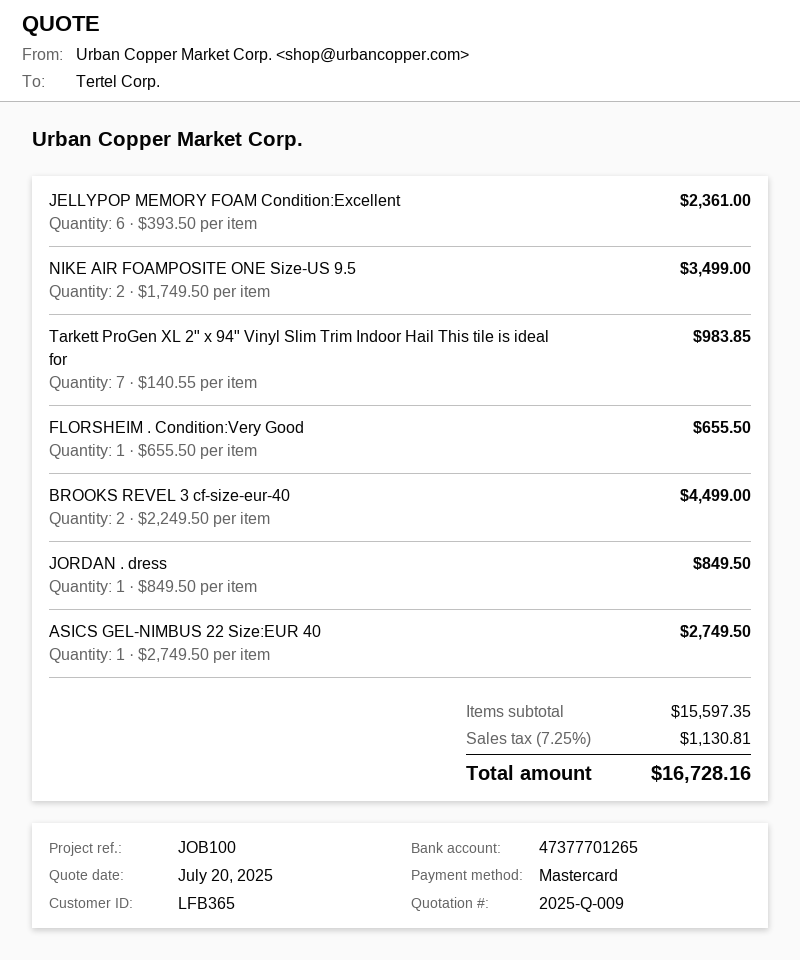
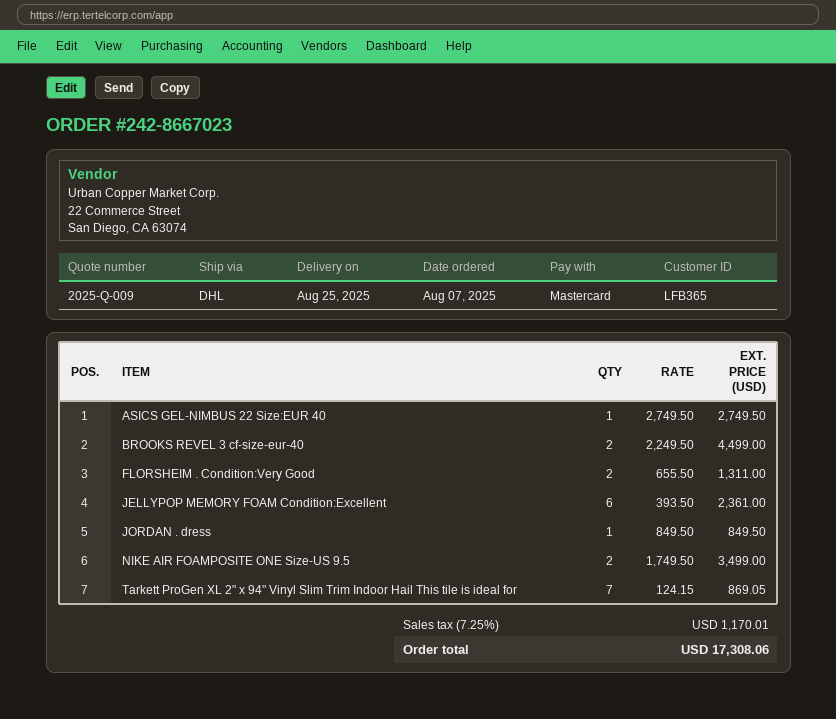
Tarkett ProGen XL 2" x 94" Vinyl Slim Trim Indoor Hail This tile is ideal for: 7 x 140.55 = 983.85 -> 7 x 124.15 = 869.05
FLORSHEIM . Condition:Very Good: 1 x 655.50 = 655.50 -> 2 x 655.50 = 1311.00
tax: 7.25% = 1130.81 -> 7.25% = 1170.01
total: 16728.16 -> 17308.06

